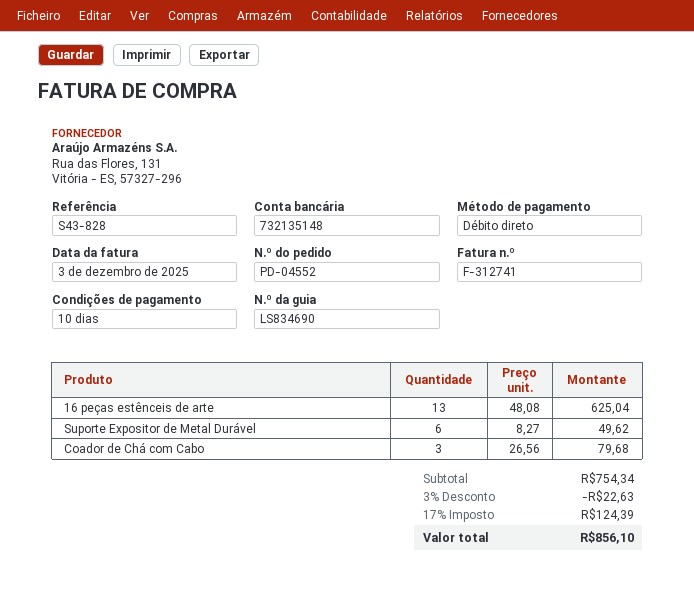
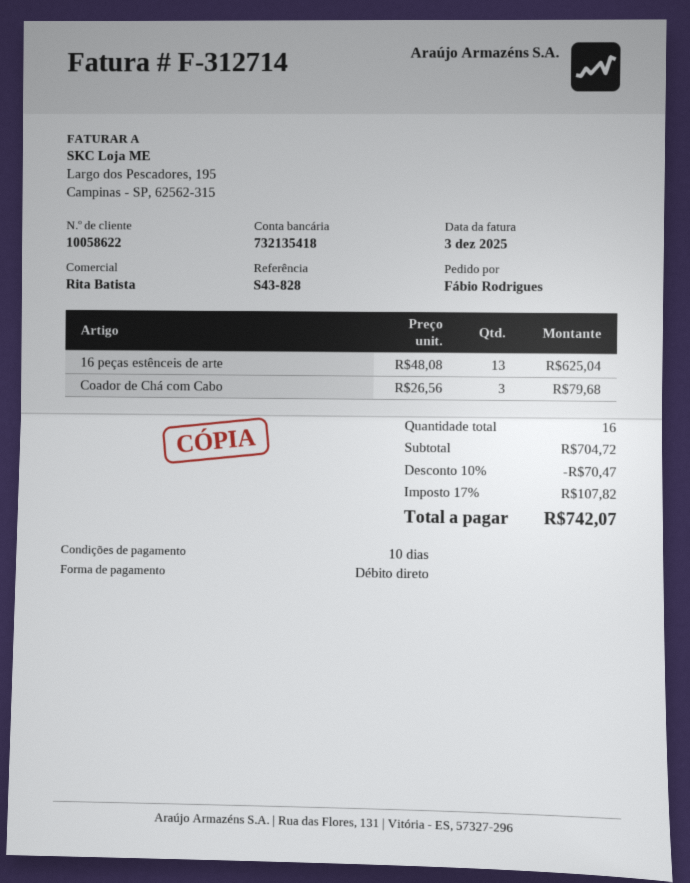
invoice number: F-312741 -> F-312714
bank account: 732135148 -> 732135418
Suporte Expositor de Metal Durável: 6 x 8.27 = 49.62 -> none
subtotal: 754.34 -> 704.72
discount: 3% = 22.63 -> 10% = 70.47
tax: 17% = 124.39 -> 17% = 107.82
total: 856.10 -> 742.07

